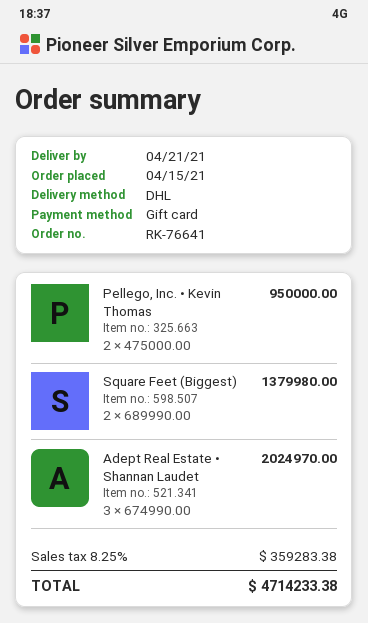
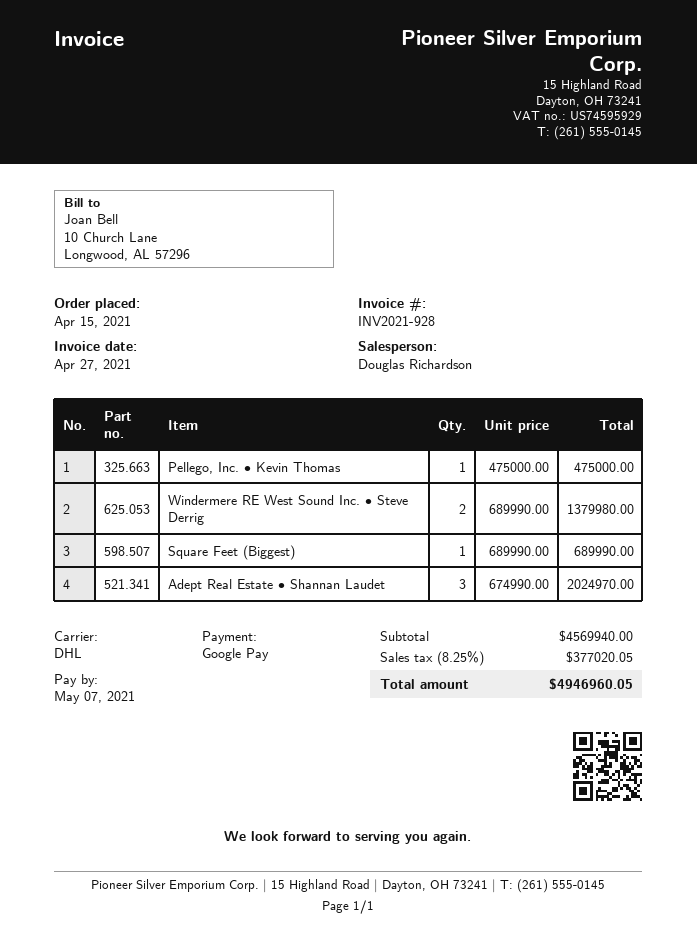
payment method: gift card -> Google Pay
Pellego, Inc. • Kevin Thomas: 2 x 475000.00 = 950000.00 -> 1 x 475000.00 = 475000.00
Square Feet (Biggest): 2 x 689990.00 = 1379980.00 -> 1 x 689990.00 = 689990.00
Windermere RE West Sound Inc. • Steve Derrig: none -> 2 x 689990.00 = 1379980.00
tax: 8.25% = 359283.38 -> 8.25% = 377020.05
total: 4714233.38 -> 4946960.05

